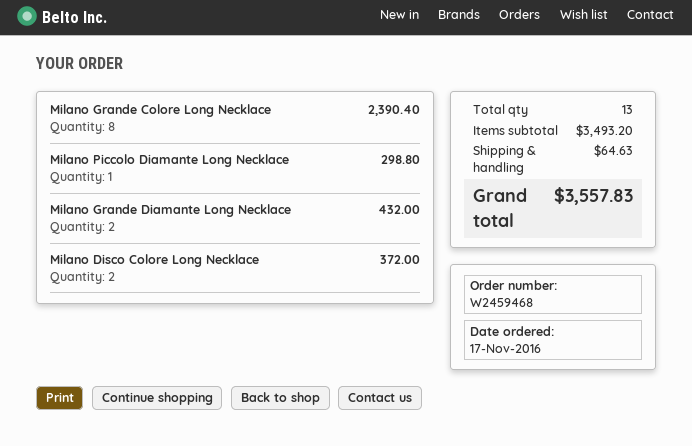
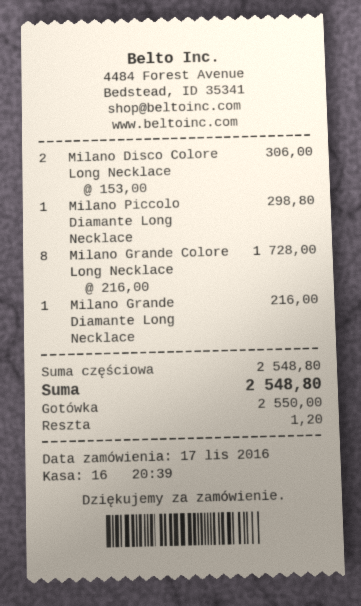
Milano Grande Colore Long Necklace: 8 for 2390.40 -> 8 for 1728.00
Milano Grande Diamante Long Necklace: 2 for 432.00 -> 1 for 216.00
Milano Disco Colore Long Necklace: 2 for 372.00 -> 2 for 306.00
subtotal: 3493.20 -> 2548.80
shipping: 64.63 -> none
total: 3557.83 -> 2548.80

